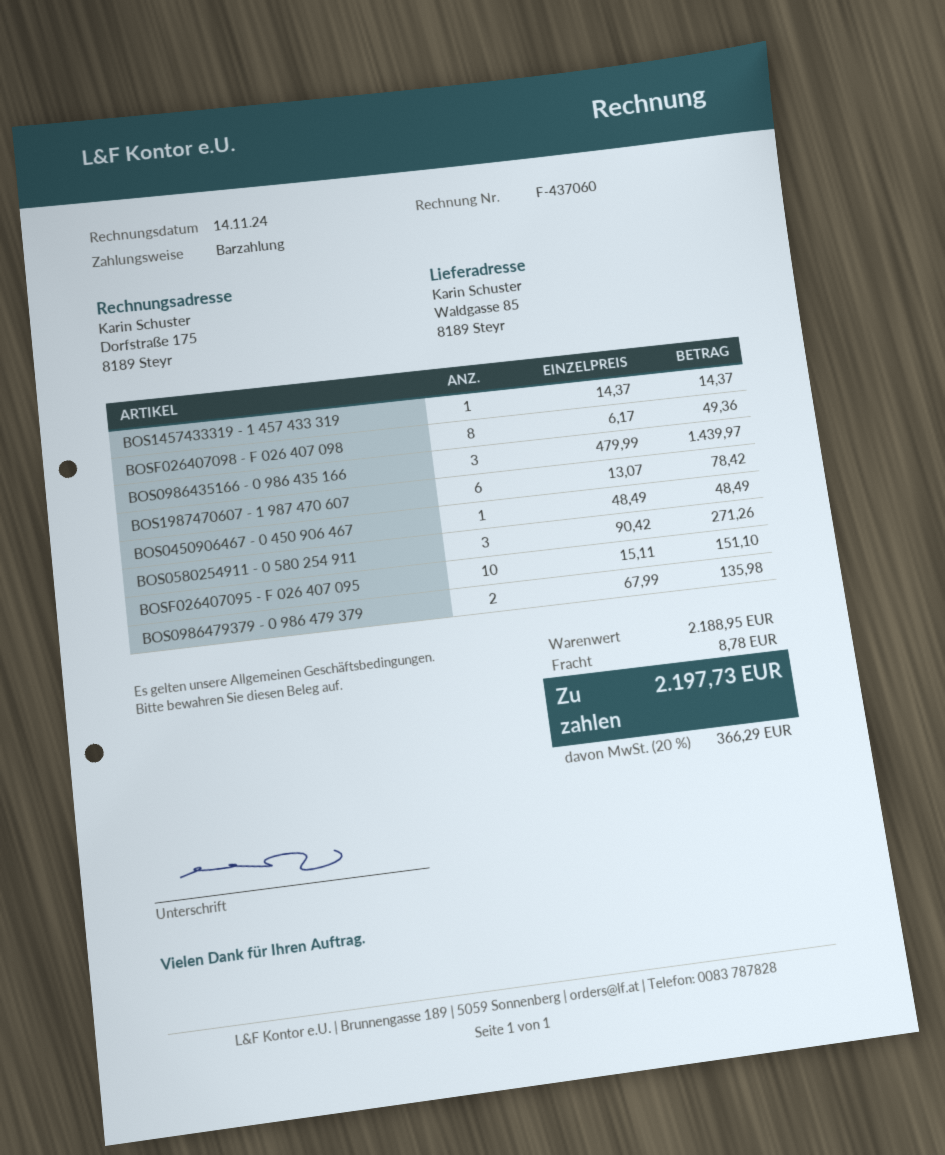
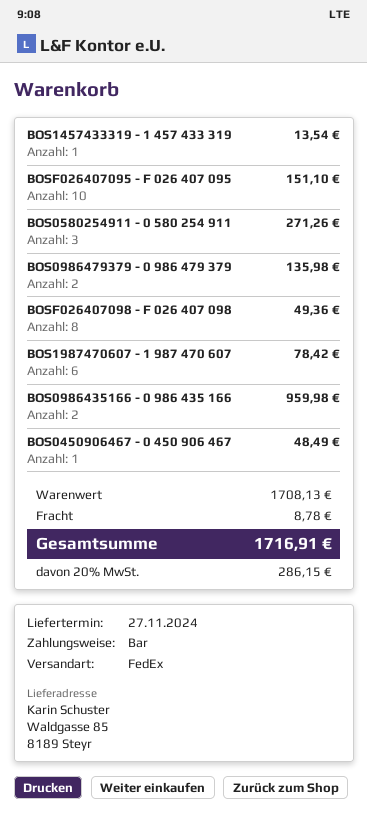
BOS1457433319 - 1 457 433 319: 1 for 14.37 -> 1 for 13.54
BOS0986435166 - 0 986 435 166: 3 for 1439.97 -> 2 for 959.98
subtotal: 2188.95 -> 1708.13
tax: 20% = 366.29 -> 20% = 286.15
total: 2197.73 -> 1716.91

